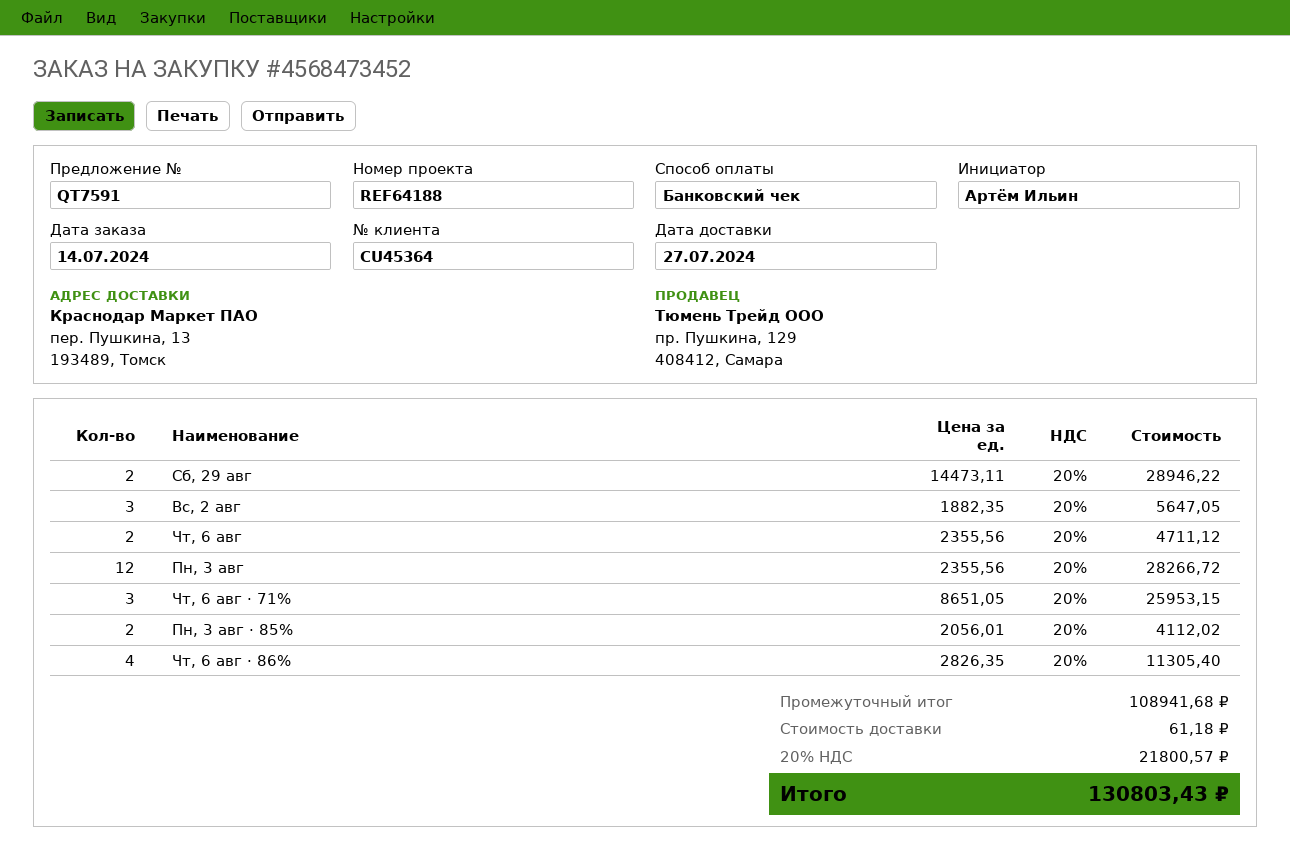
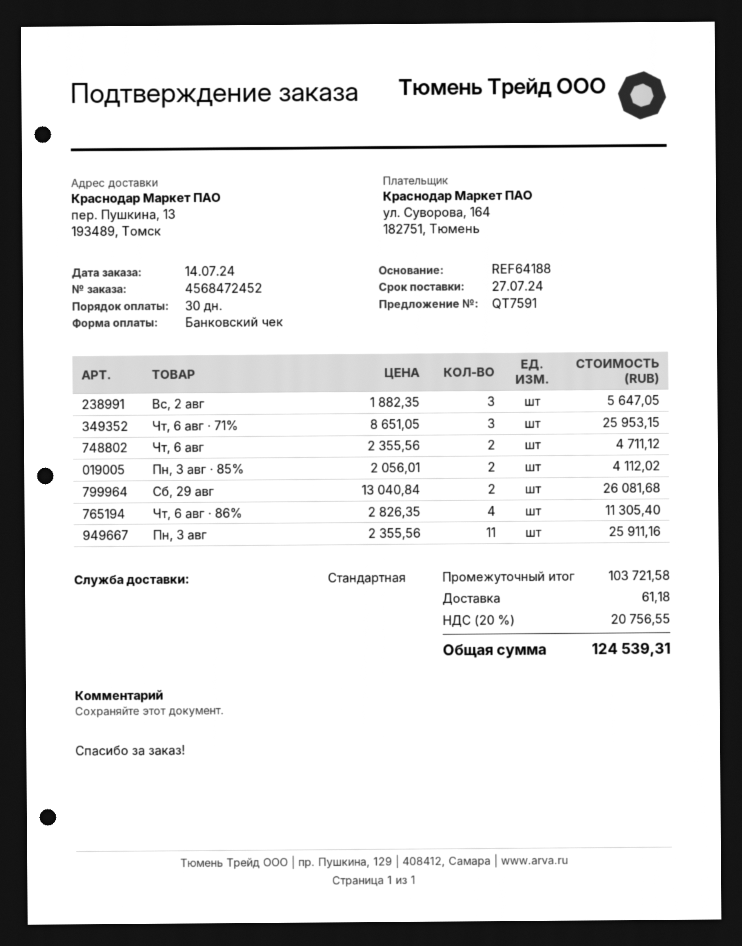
order number: 4568473452 -> 4568472452
Сб, 29 авг: 2 x 14473.11 = 28946.22 -> 2 x 13040.84 = 26081.68
Пн, 3 авг: 12 x 2355.56 = 28266.72 -> 11 x 2355.56 = 25911.16
subtotal: 108941.68 -> 103721.58
tax: 20% = 21800.57 -> 20% = 20756.55
total: 130803.43 -> 124539.31

